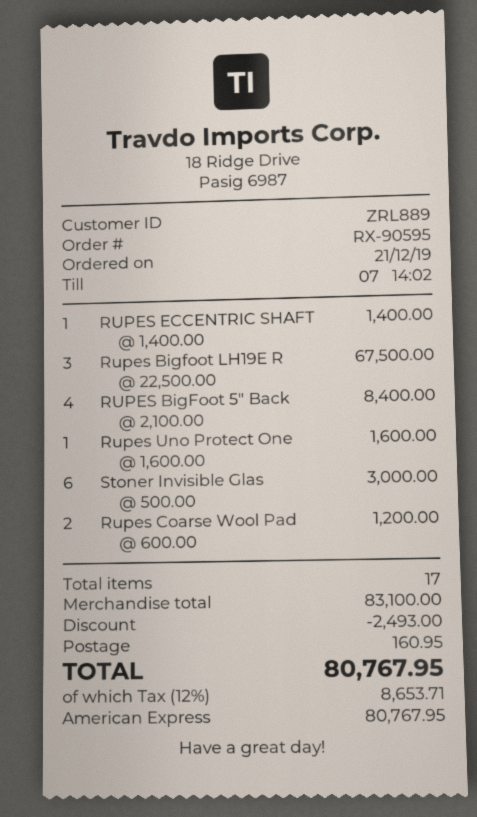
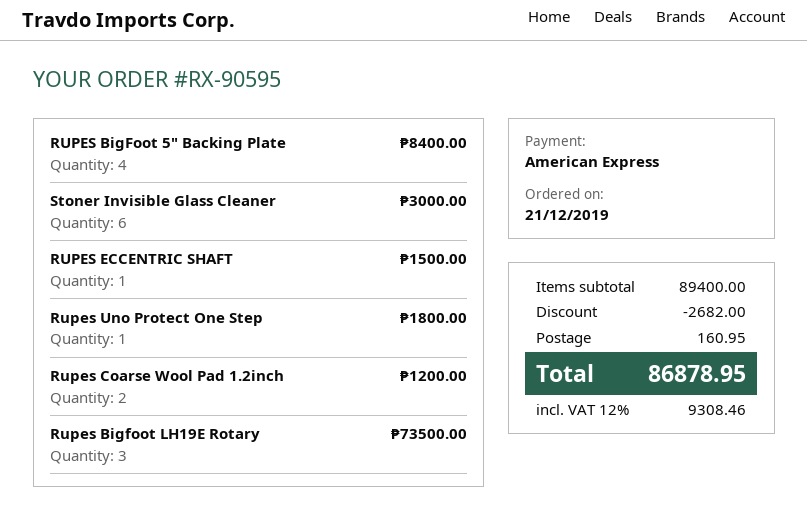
RUPES ECCENTRIC SHAFT: 1 for 1400.00 -> 1 for 1500.00
Rupes Bigfoot LH19E R: 3 for 67500.00 -> 3 for 73500.00
Rupes Uno Protect One: 1 for 1600.00 -> 1 for 1800.00
subtotal: 83100.00 -> 89400.00
discount: 2493.00 -> 2682.00
tax: 12% = 8653.71 -> 12% = 9308.46
total: 80767.95 -> 86878.95

